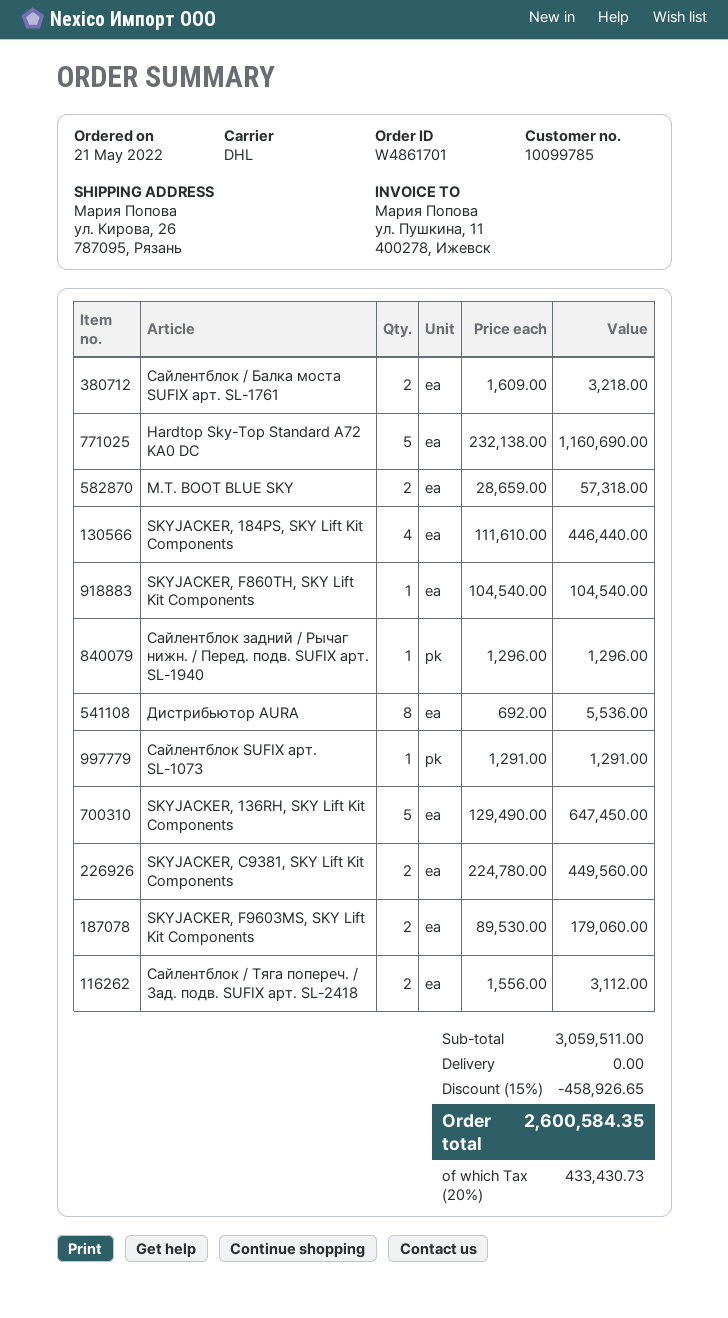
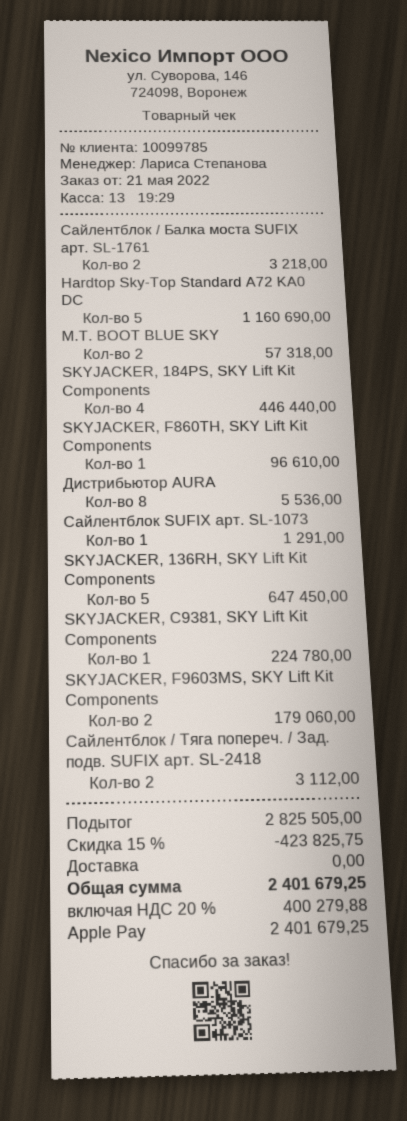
SKYJACKER, F860TH, SKY Lift Kit Components: 1 for 104540.00 -> 1 for 96610.00
Сайлентблок задний / Рычаг нижн. / Перед. подв. SUFIX арт. SL-1940: 1 for 1296.00 -> none
SKYJACKER, C9381, SKY Lift Kit Components: 2 for 449560.00 -> 1 for 224780.00
subtotal: 3059511.00 -> 2825505.00
discount: 15% = 458926.65 -> 15% = 423825.75
tax: 20% = 433430.73 -> 20% = 400279.88
total: 2600584.35 -> 2401679.25

